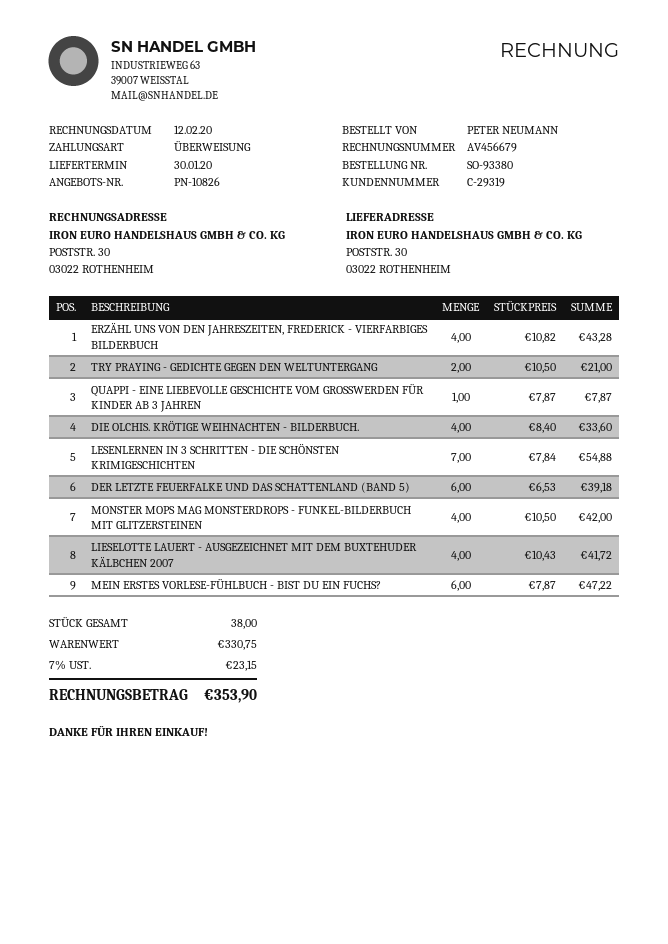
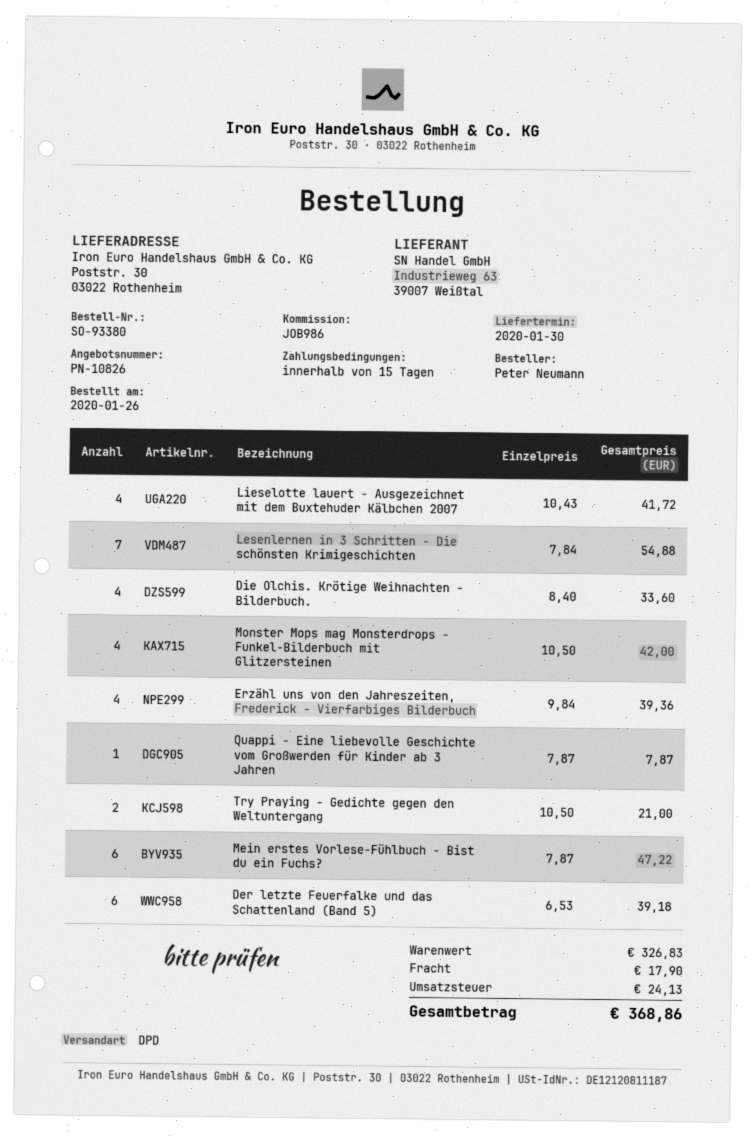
ERZÄHL UNS VON DEN JAHRESZEITEN, FREDERICK - VIERFARBIGES BILDERBUCH: 4 x 10.82 = 43.28 -> 4 x 9.84 = 39.36
subtotal: 330.75 -> 326.83
shipping: none -> 17.90
tax: 23.15 -> 24.13
total: 353.90 -> 368.86

